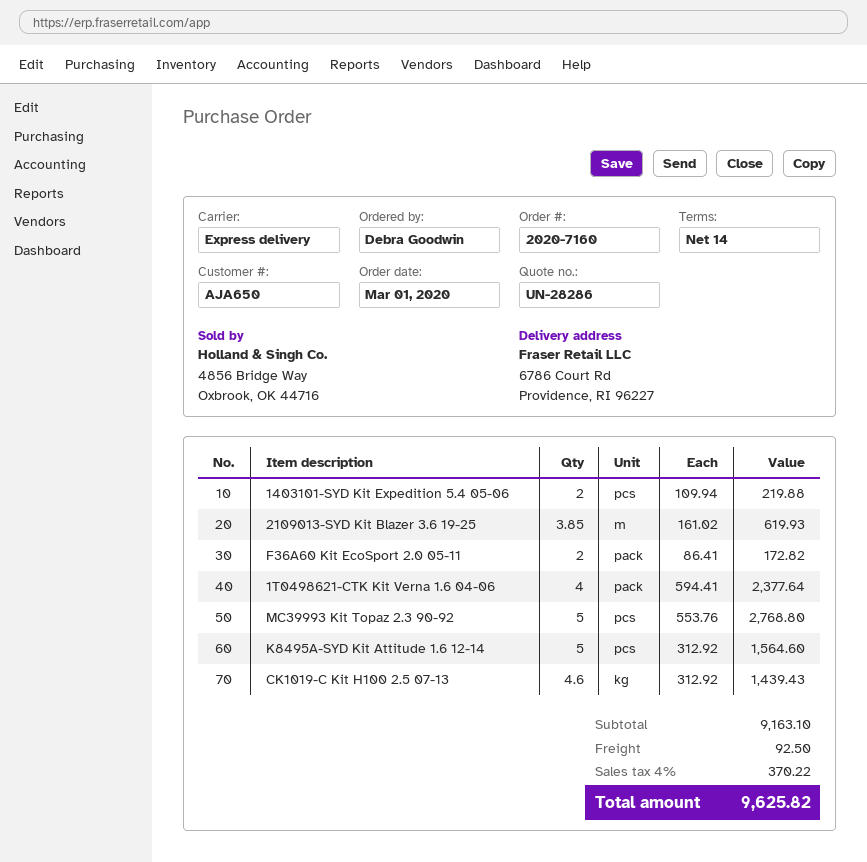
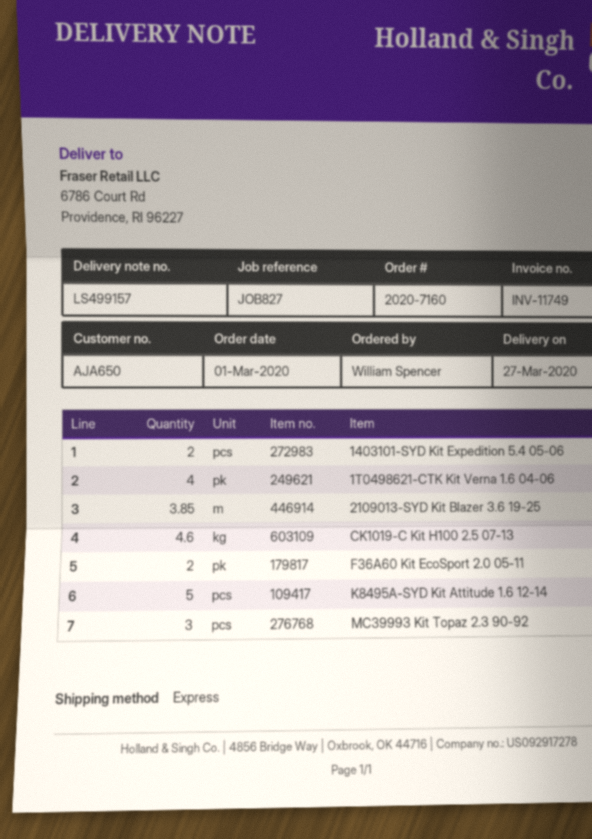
ordered by: Debra Goodwin -> William Spencer
MC39993 Kit Topaz 2.3 90-92: 5 -> 3

